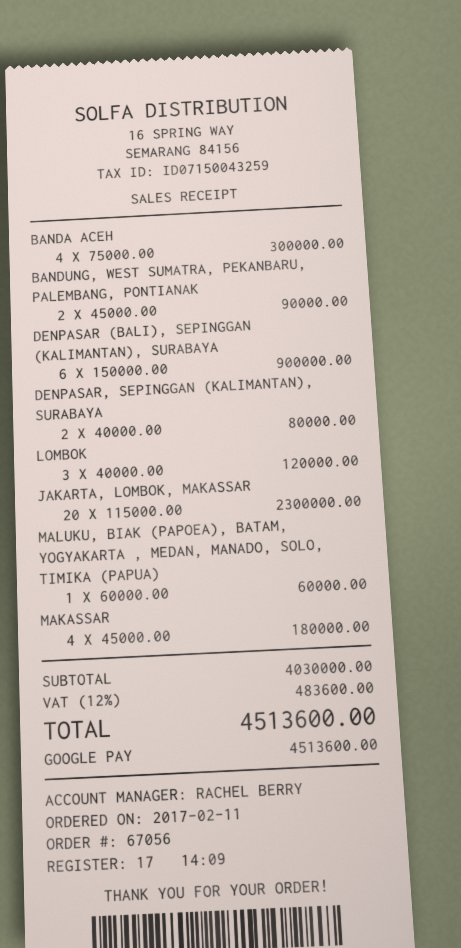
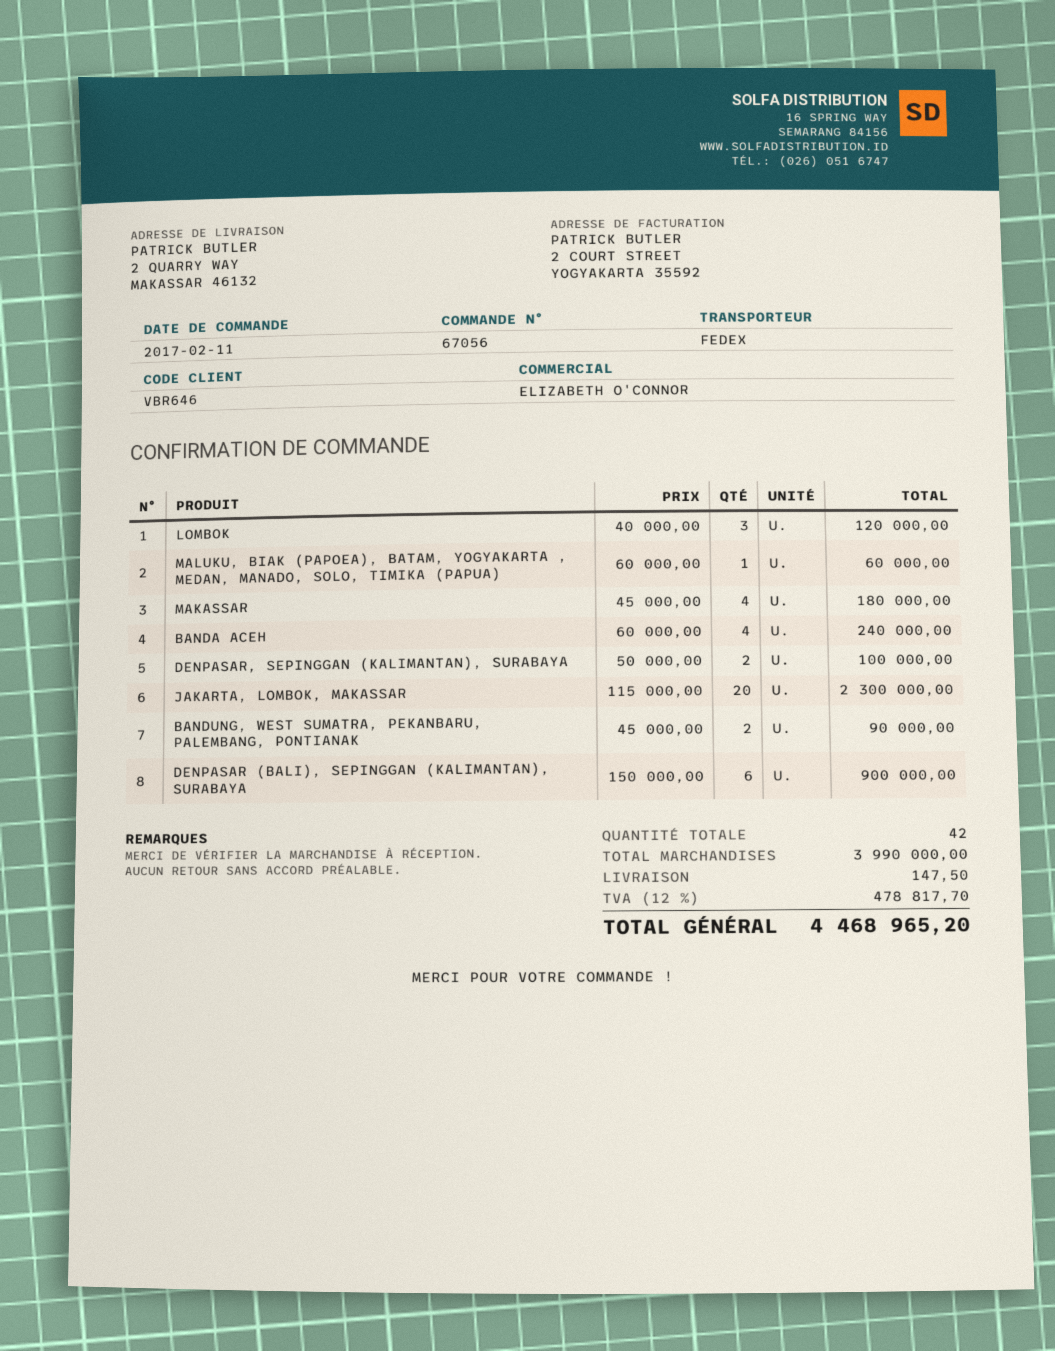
sales rep: RACHEL BERRY -> ELIZABETH O'CONNOR
BANDA ACEH: 4 x 75000.00 = 300000.00 -> 4 x 60000.00 = 240000.00
DENPASAR, SEPINGGAN (KALIMANTAN), SURABAYA: 2 x 40000.00 = 80000.00 -> 2 x 50000.00 = 100000.00
subtotal: 4030000.00 -> 3990000.00
shipping: none -> 147.50
tax: 12% = 483600.00 -> 12% = 478817.70
total: 4513600.00 -> 4468965.20

